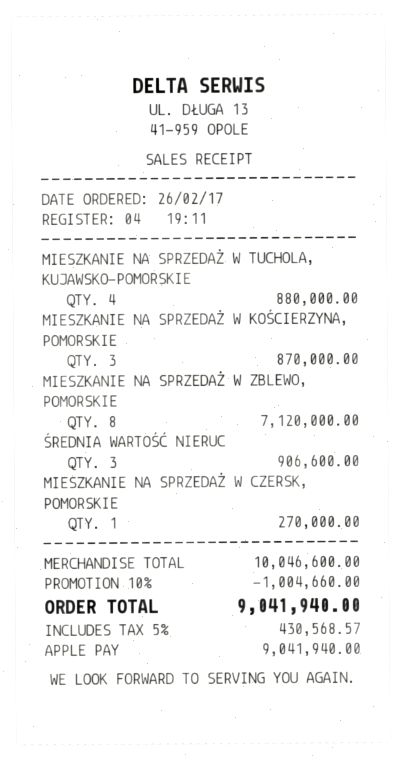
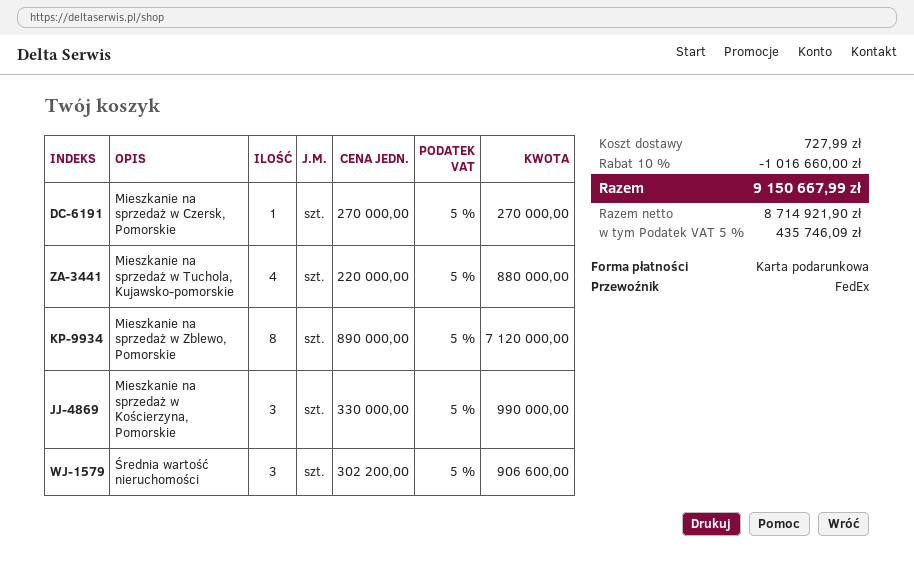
payment method: Apple Pay -> gift card
MIESZKANIE NA SPRZEDAŻ W KOŚCIERZYNA, POMORSKIE: 3 for 870000.00 -> 3 for 990000.00
discount: 10% = 1004660.00 -> 10% = 1016660.00
shipping: none -> 727.99
tax: 5% = 430568.57 -> 5% = 435746.09
total: 9041940.00 -> 9150667.99

